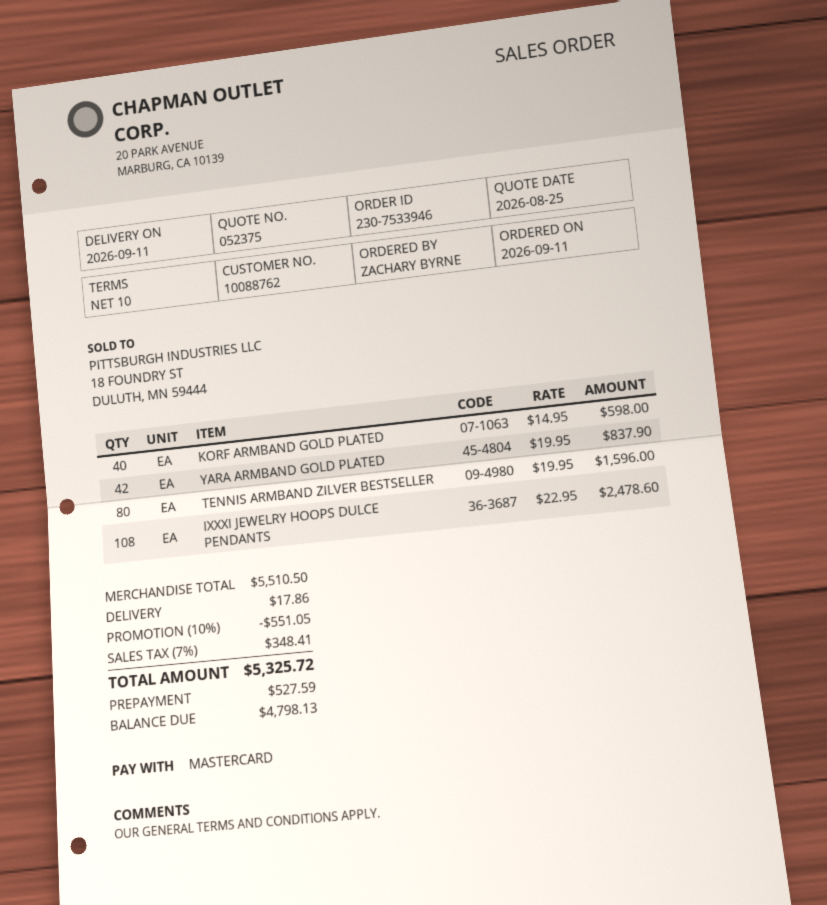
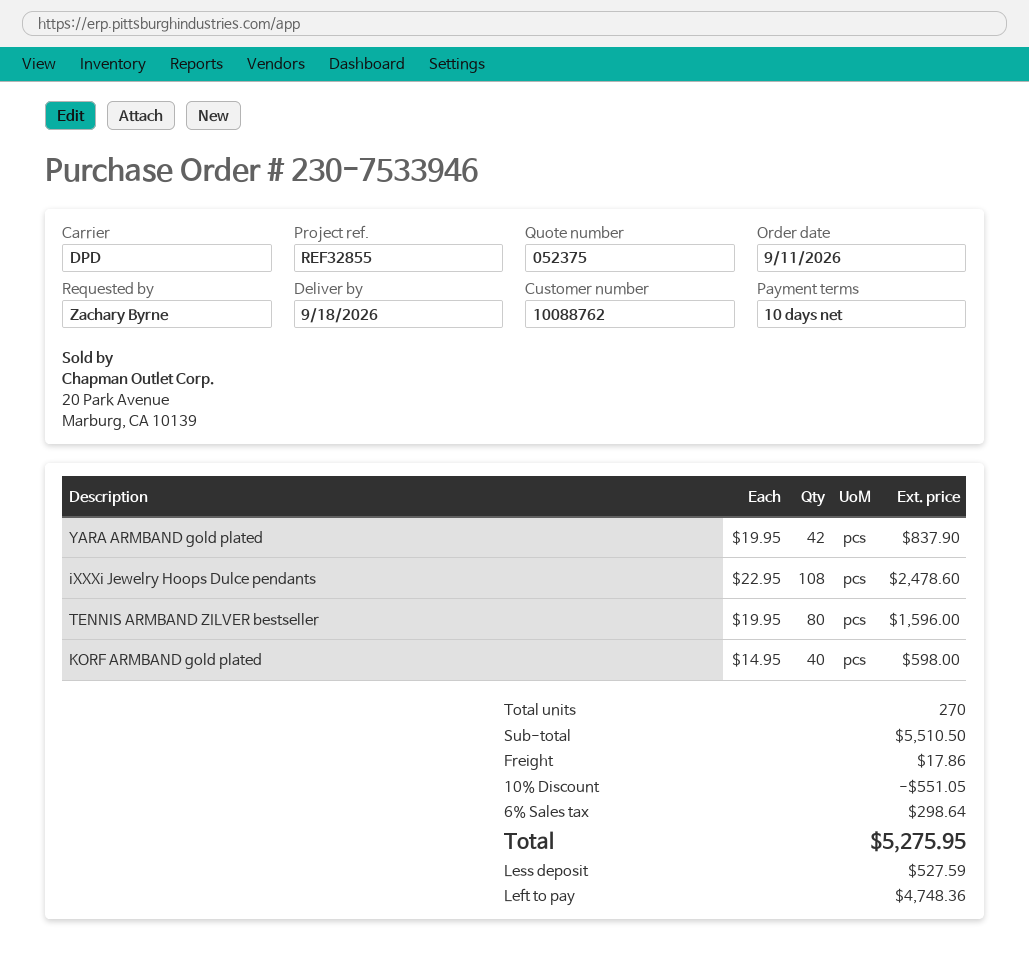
delivery date: 2026-09-11 -> 2026-09-18
tax: 7% = 348.41 -> 6% = 298.64
total: 5325.72 -> 5275.95
balance: 4798.13 -> 4748.36

